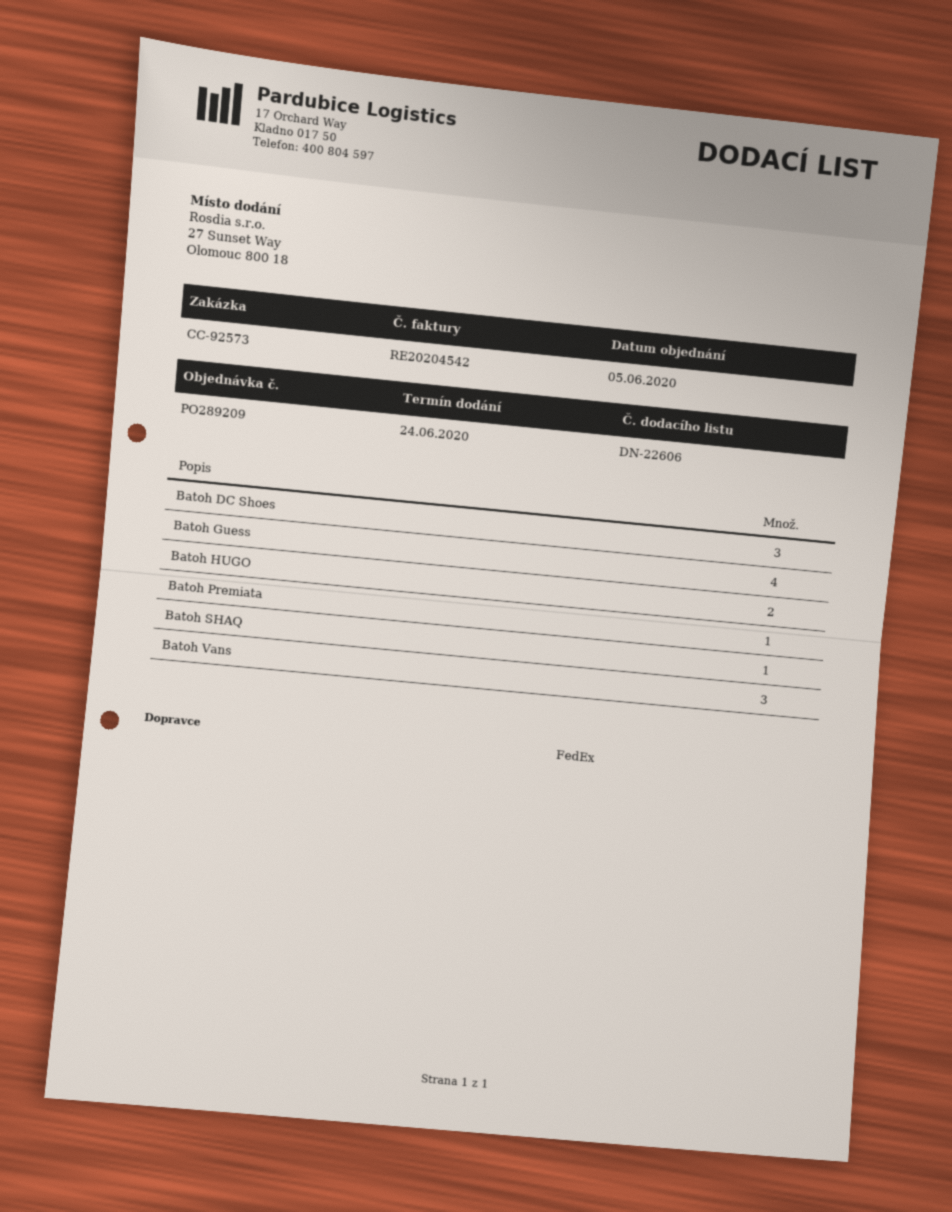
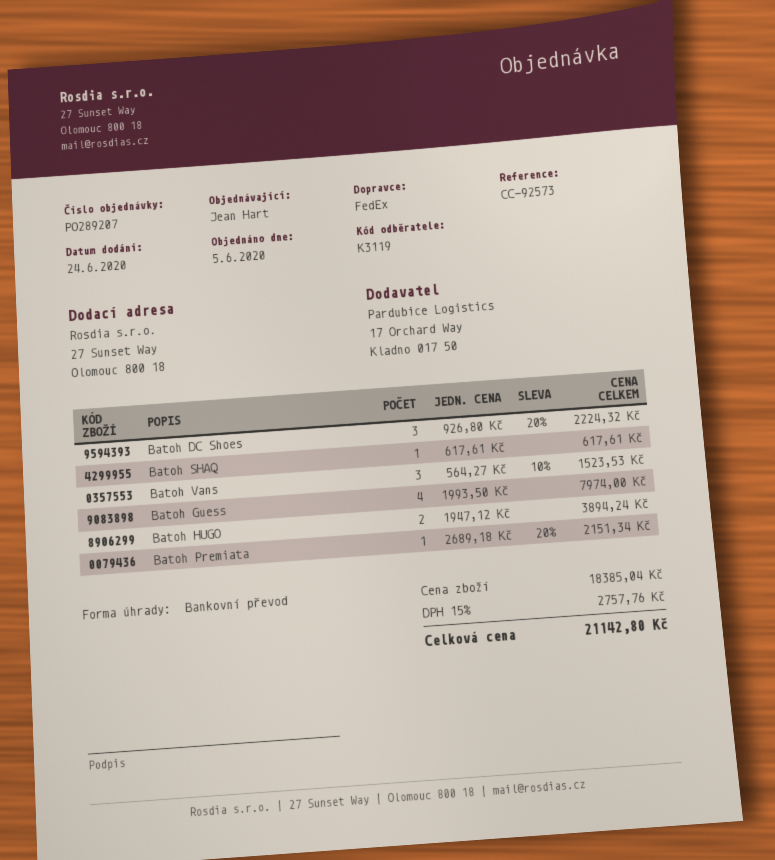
order number: PO289209 -> PO289207

